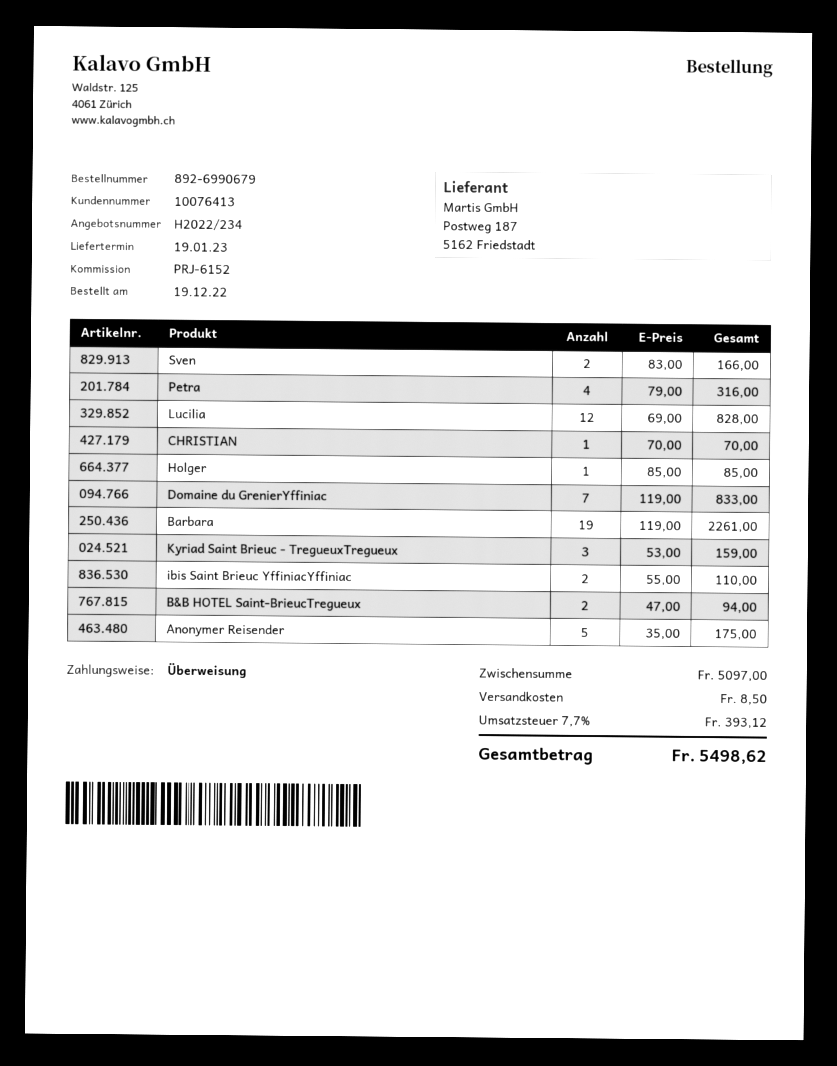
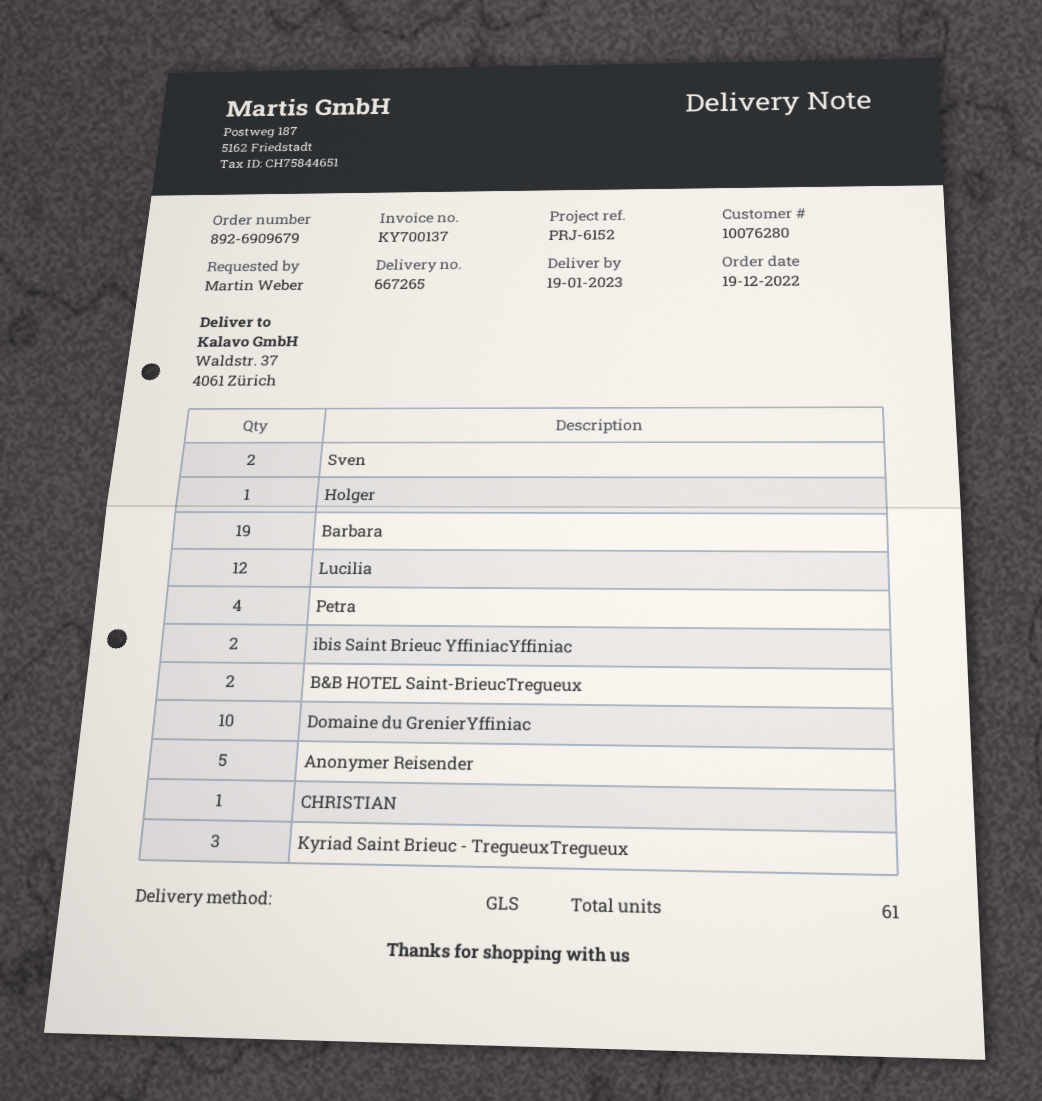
order number: 892-6990679 -> 892-6909679
customer number: 10076413 -> 10076280
Domaine du GrenierYffiniac: 7 -> 10

